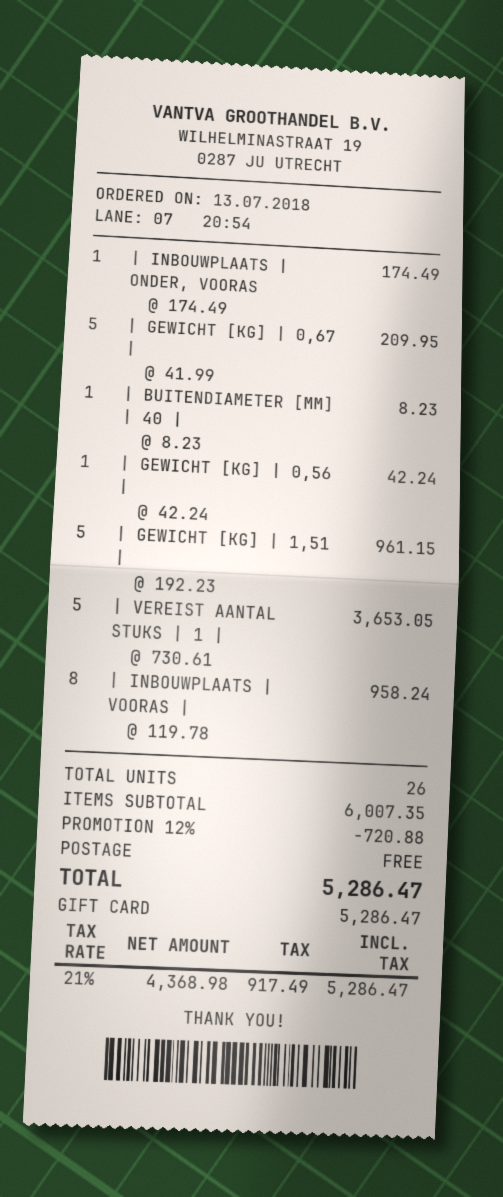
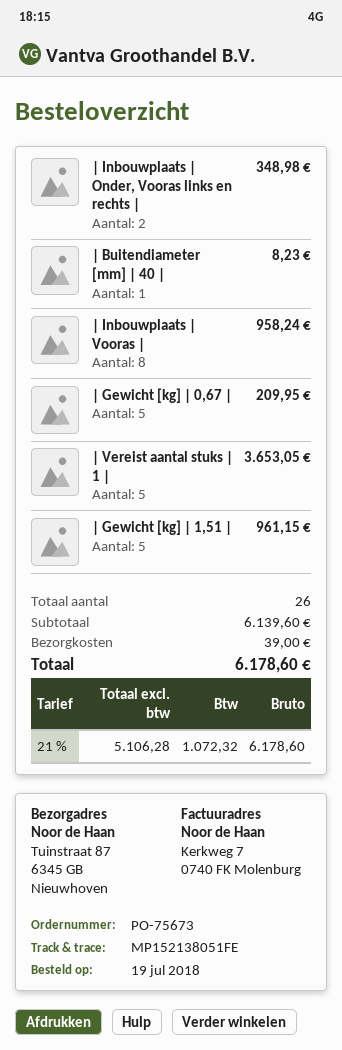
order date: 2018-07-13 -> 2018-07-19
| INBOUWPLAATS | ONDER, VOORAS: 1 for 174.49 -> 2 for 348.98
| GEWICHT [KG] | 0,56 |: 1 for 42.24 -> none
subtotal: 6007.35 -> 6139.60
discount: 12% = 720.88 -> none
shipping: 0.00 -> 39.00
net: 4368.98 -> 5106.28
tax: 21% = 917.49 -> 21% = 1072.32
total: 5286.47 -> 6178.60

